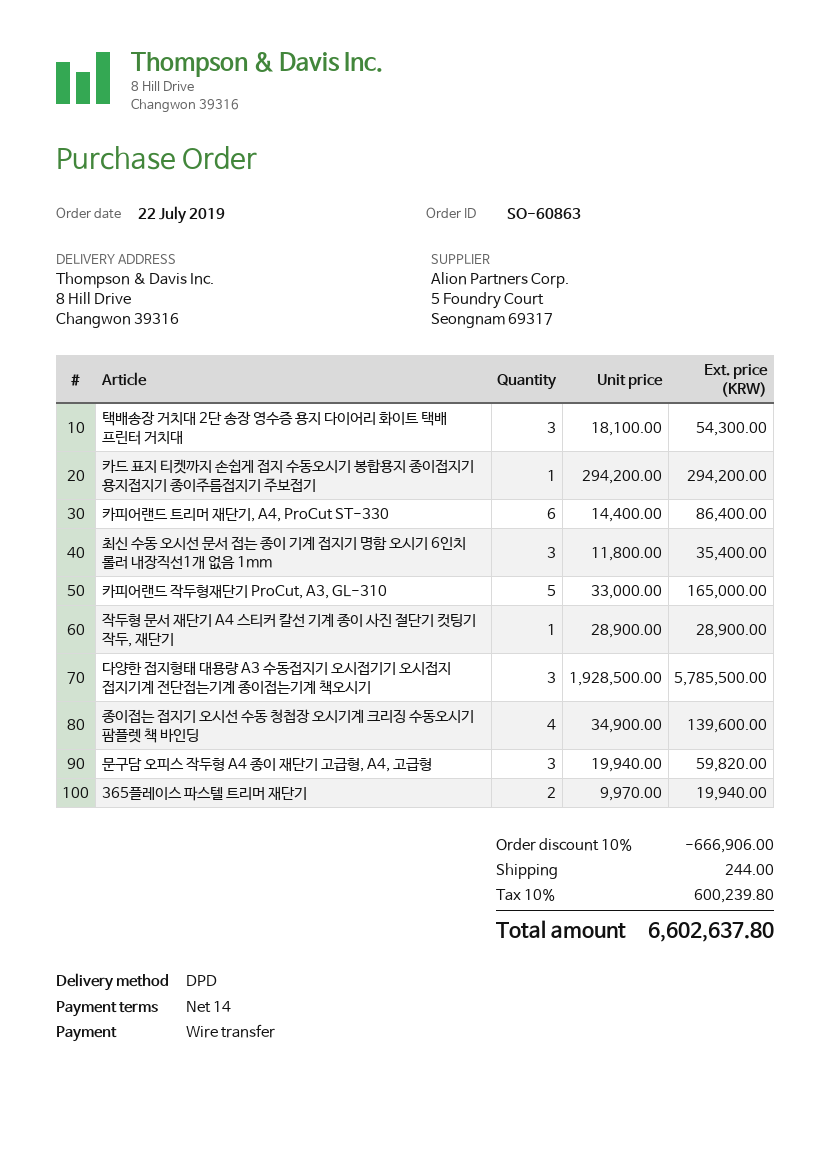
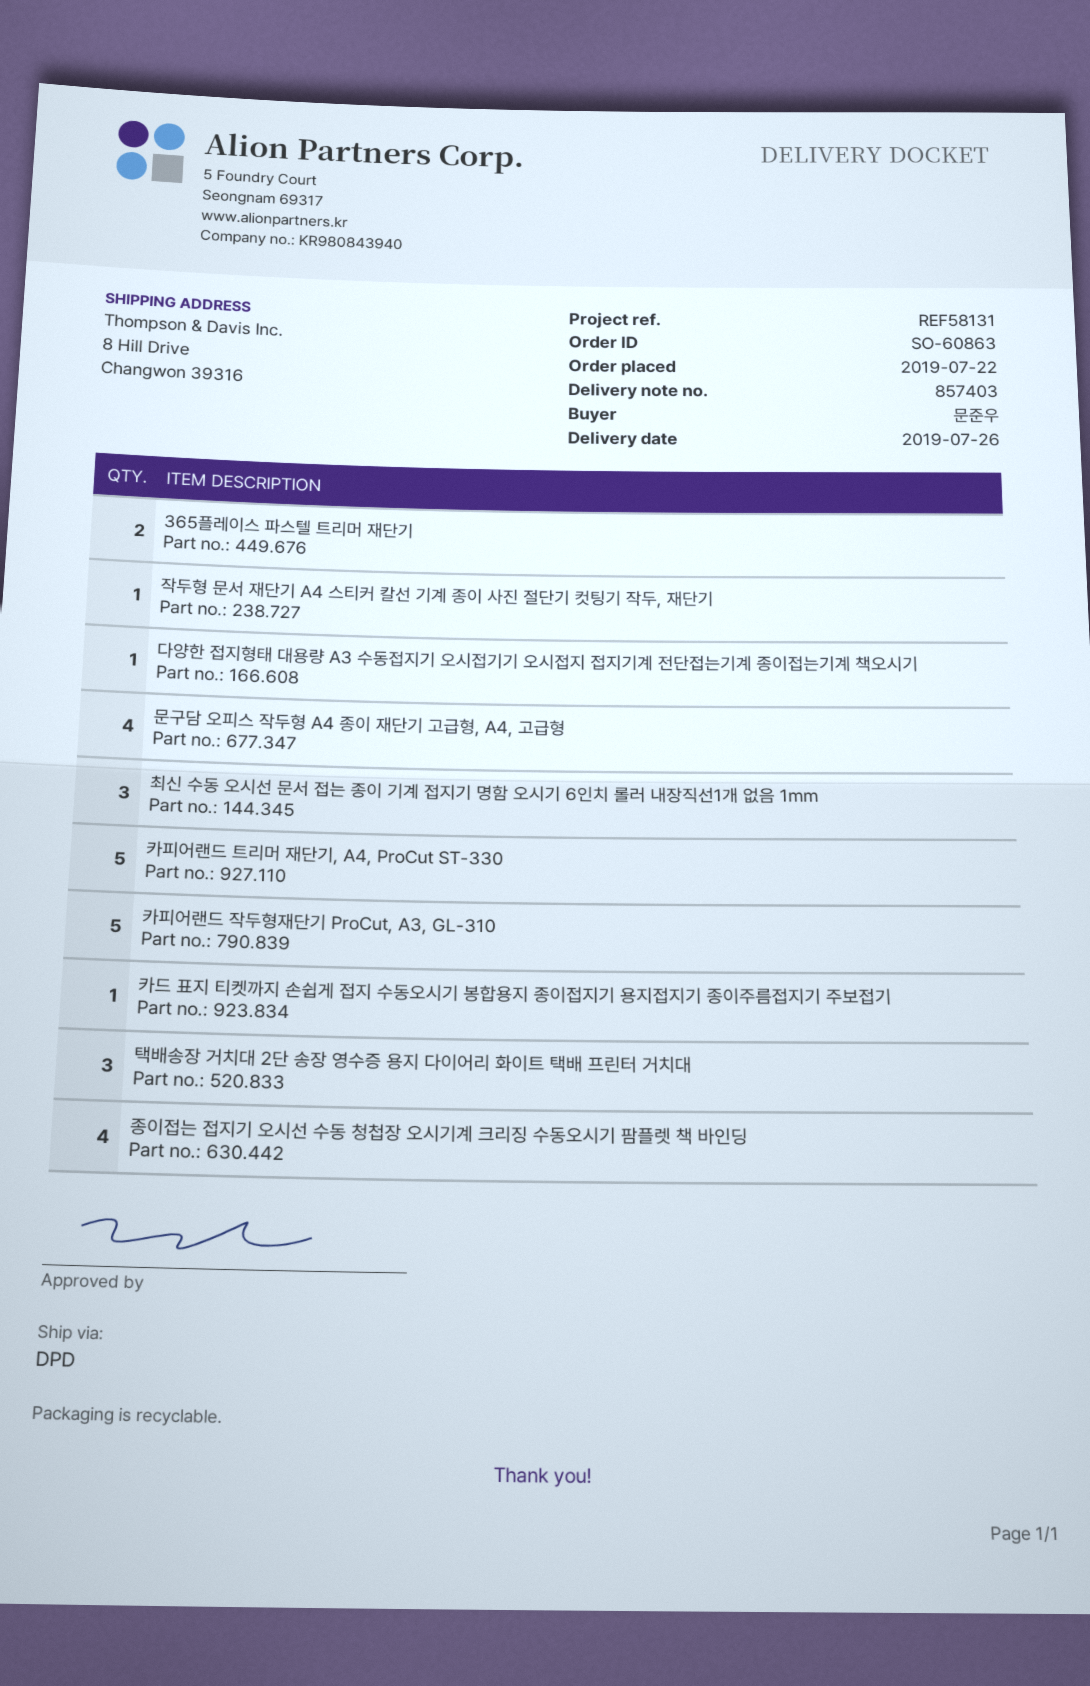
카피어랜드 트리머 재단기, A4, ProCut ST-330: 6 -> 5
다양한 접지형태 대용량 A3 수동접지기 오시접기기 오시접지 접지기계 전단접는기계 종이접는기계 책오시기: 3 -> 1
문구담 오피스 작두형 A4 종이 재단기 고급형, A4, 고급형: 3 -> 4

